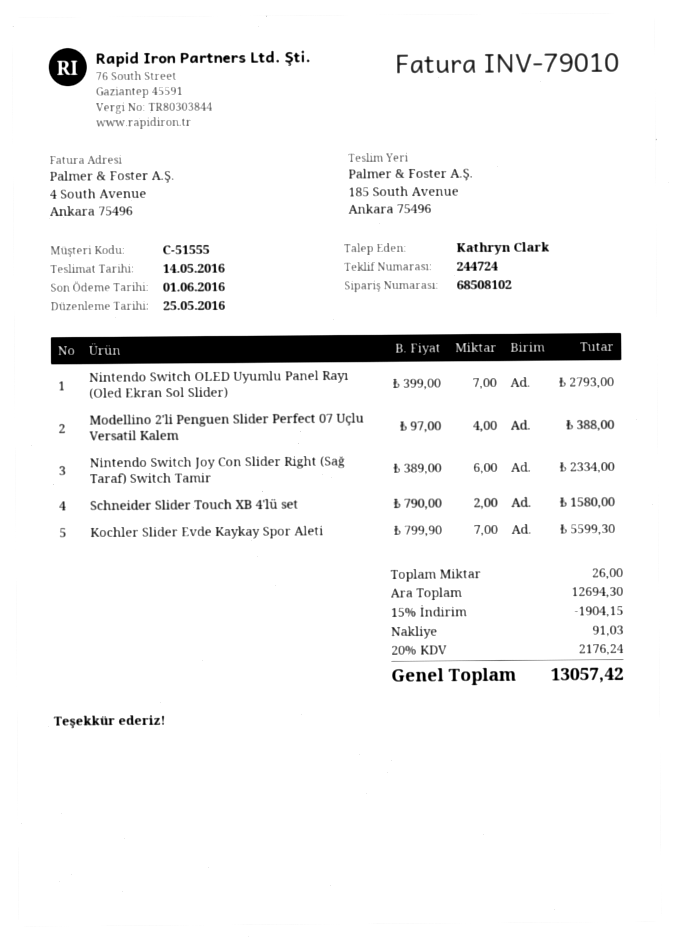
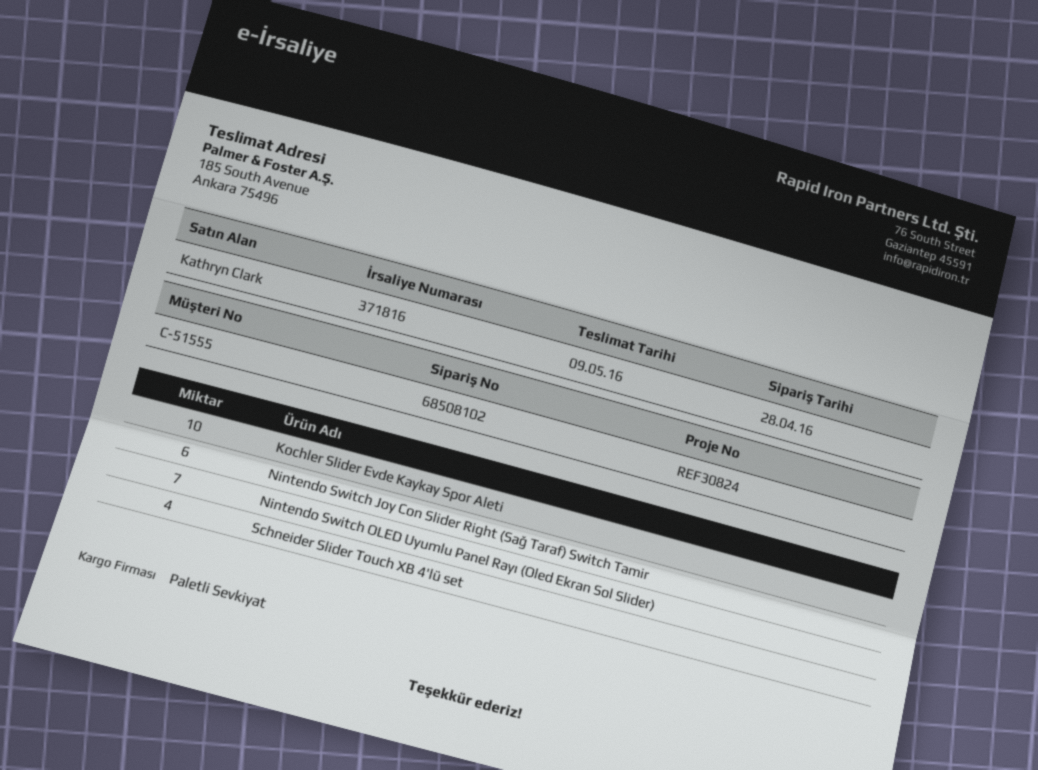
delivery date: 2016-05-14 -> 2016-05-09
Modellino 2'li Penguen Slider Perfect 07 Uçlu Versatil Kalem: 4 -> none
Schneider Slider Touch XB 4'lü set: 2 -> 4
Kochler Slider Evde Kaykay Spor Aleti: 7 -> 10

